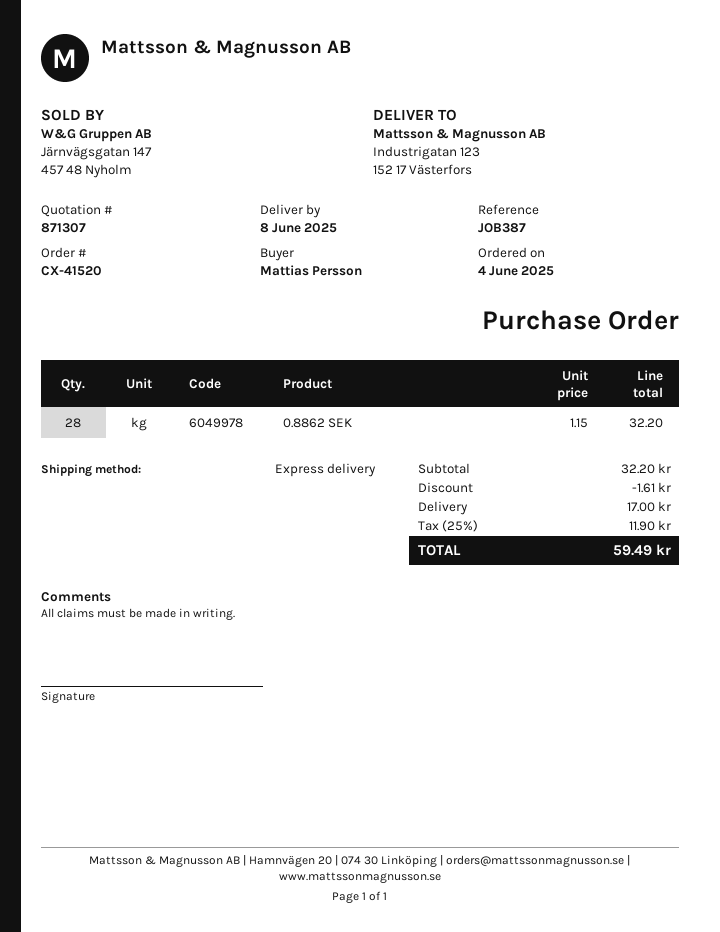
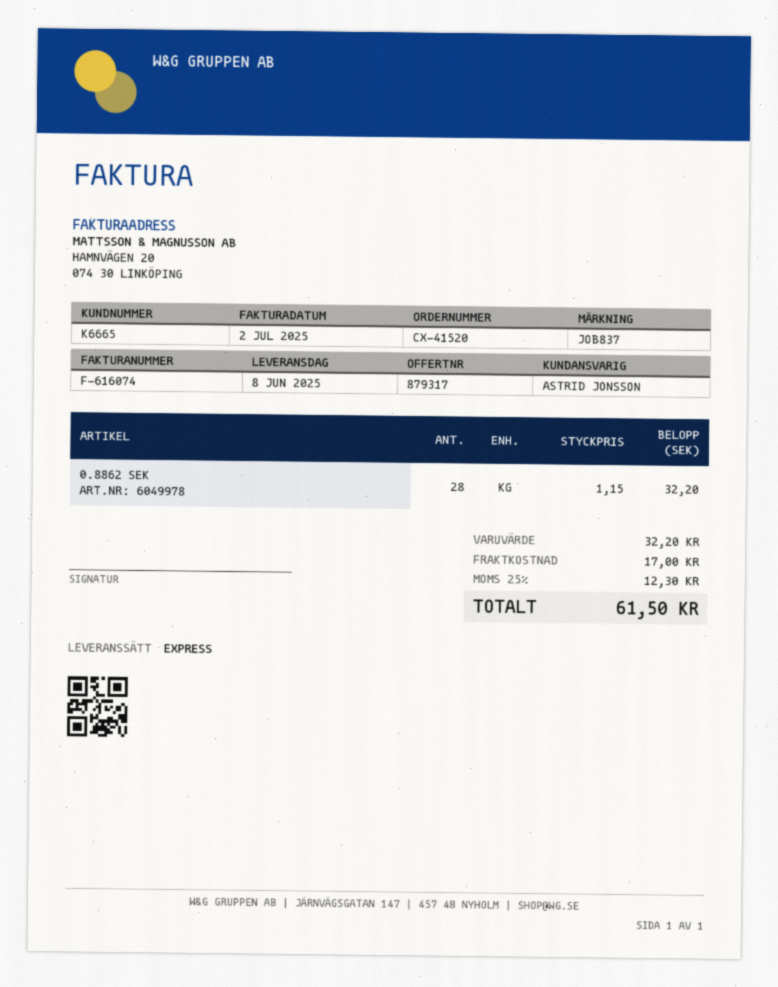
quote number: 871307 -> 879317
reference: JOB387 -> JOB837
discount: 1.61 -> none
tax: 25% = 11.90 -> 25% = 12.30
total: 59.49 -> 61.50

